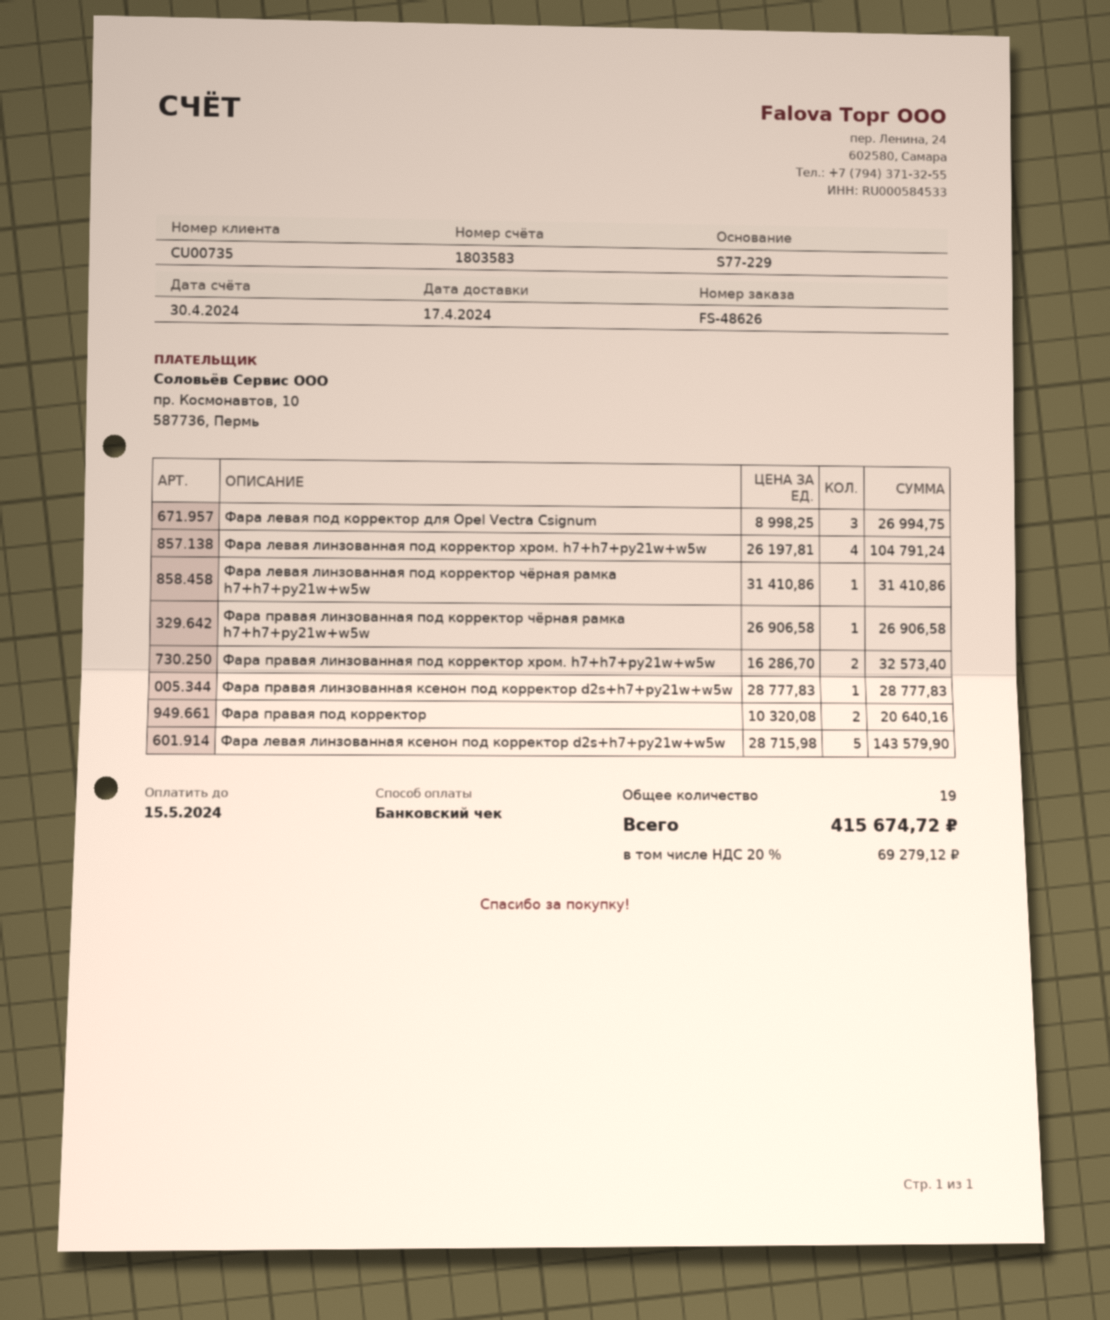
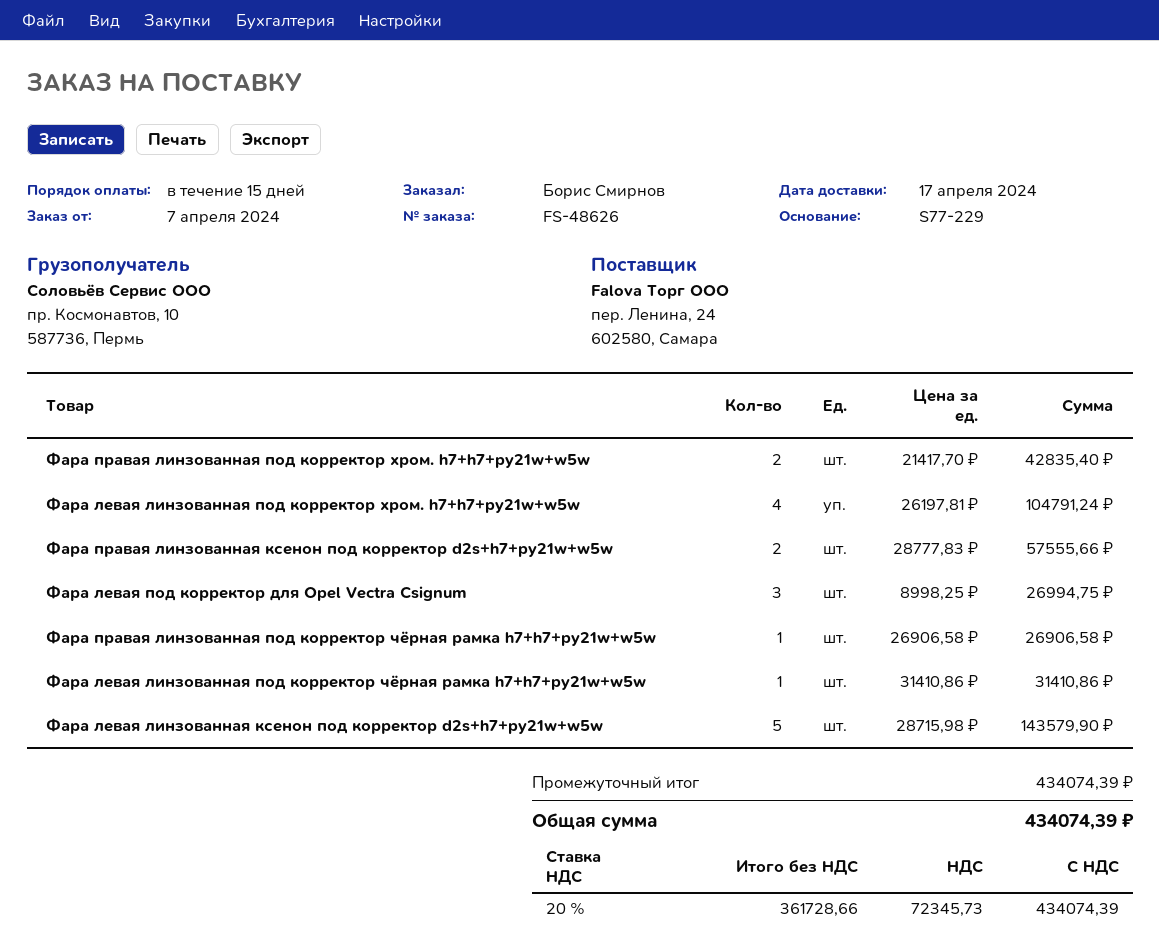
Фара правая линзованная под корректор хром. h7+h7+py21w+w5w: 2 x 16286.70 = 32573.40 -> 2 x 21417.70 = 42835.40
Фара правая линзованная ксенон под корректор d2s+h7+py21w+w5w: 1 x 28777.83 = 28777.83 -> 2 x 28777.83 = 57555.66
Фара правая под корректор: 2 x 10320.08 = 20640.16 -> none
tax: 20% = 69279.12 -> 20% = 72345.73
total: 415674.72 -> 434074.39

